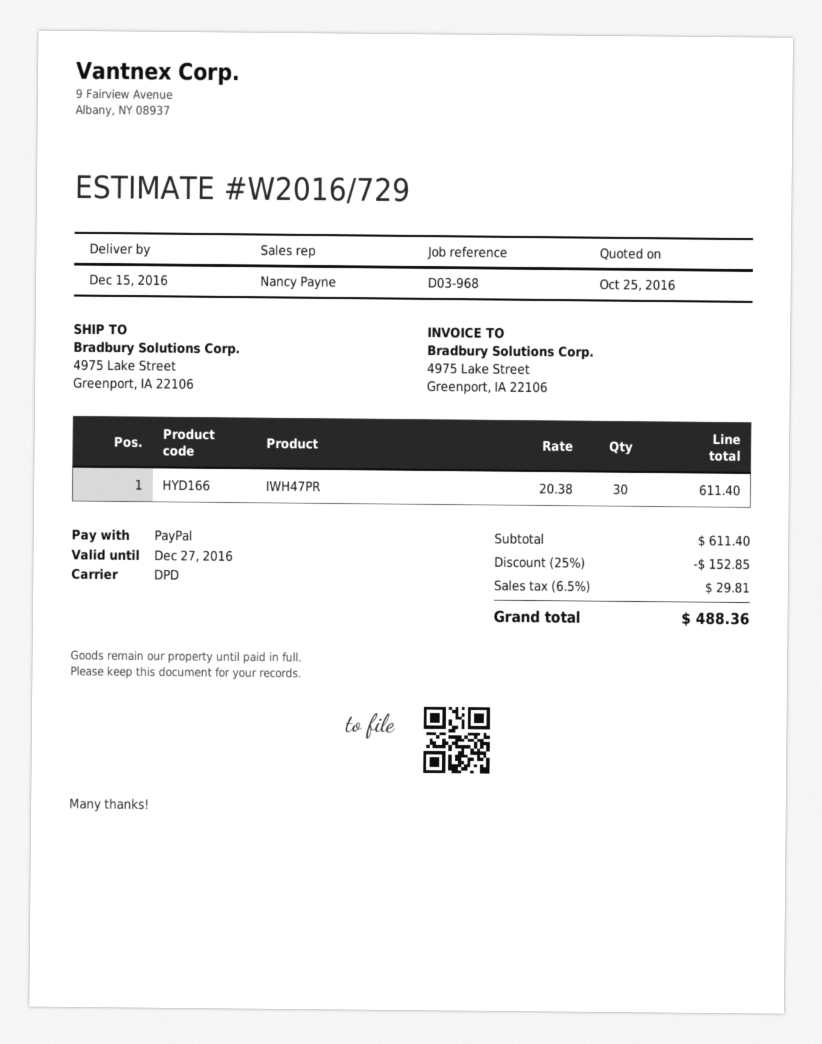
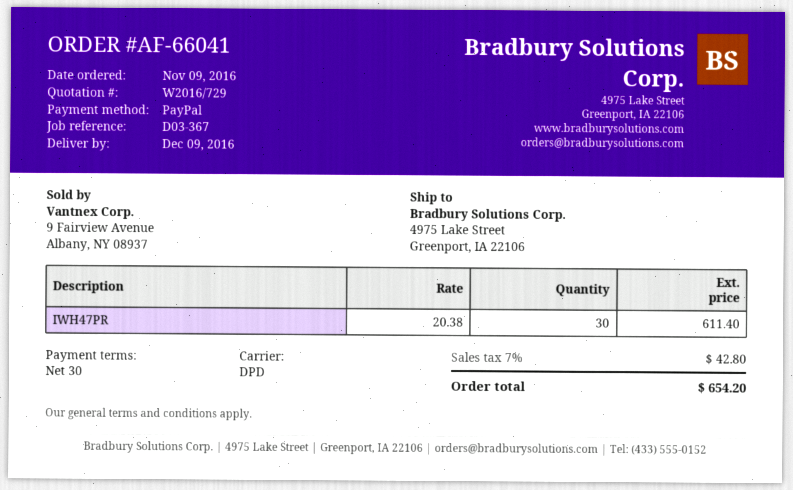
delivery date: 2016-12-15 -> 2016-12-09
reference: D03-968 -> D03-367
discount: 25% = 152.85 -> none
tax: 6.5% = 29.81 -> 7% = 42.80
total: 488.36 -> 654.20

